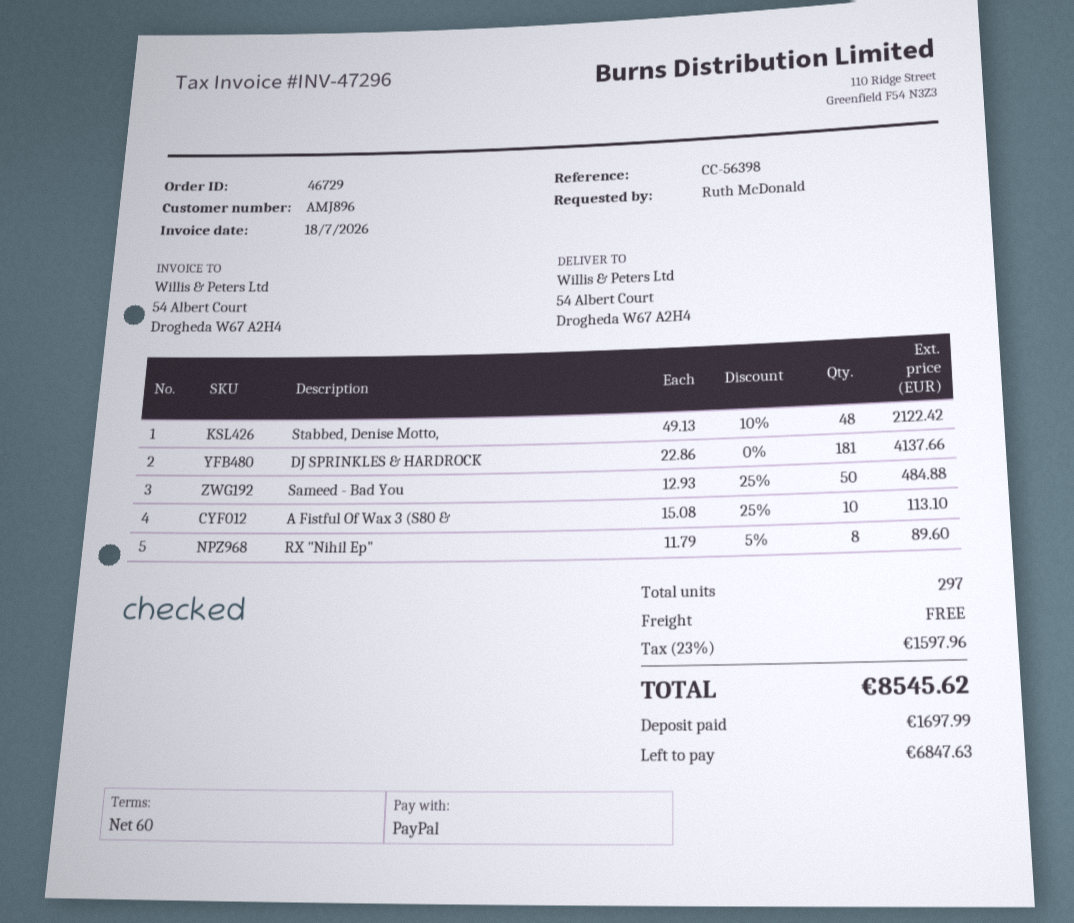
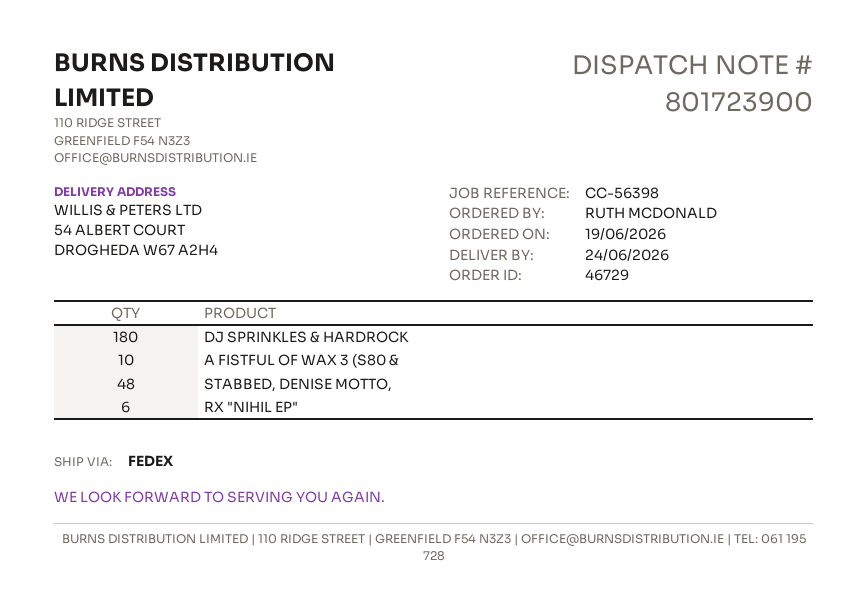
DJ SPRINKLES & HARDROCK: 181 -> 180
Sameed - Bad You: 50 -> none
RX "Nihil Ep": 8 -> 6

